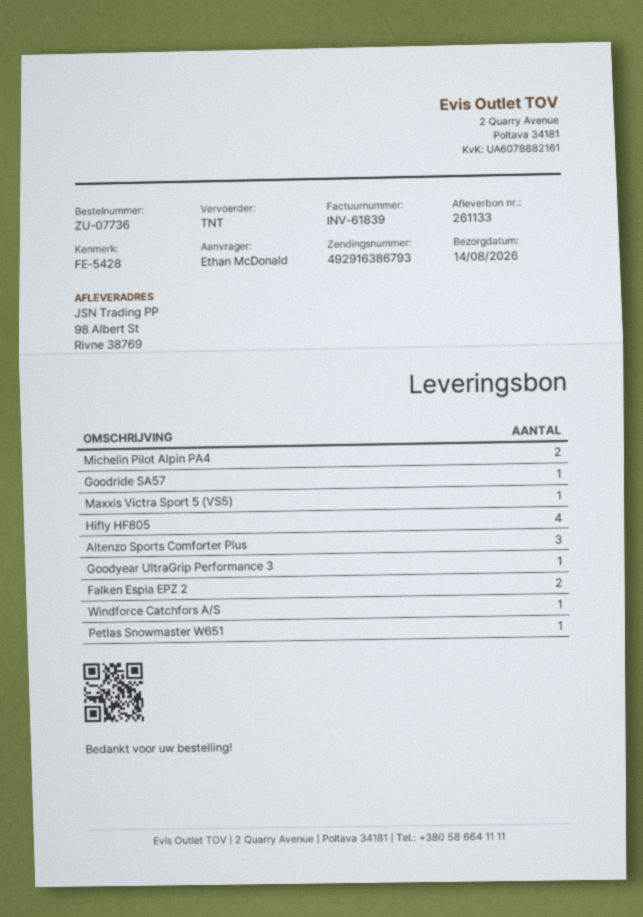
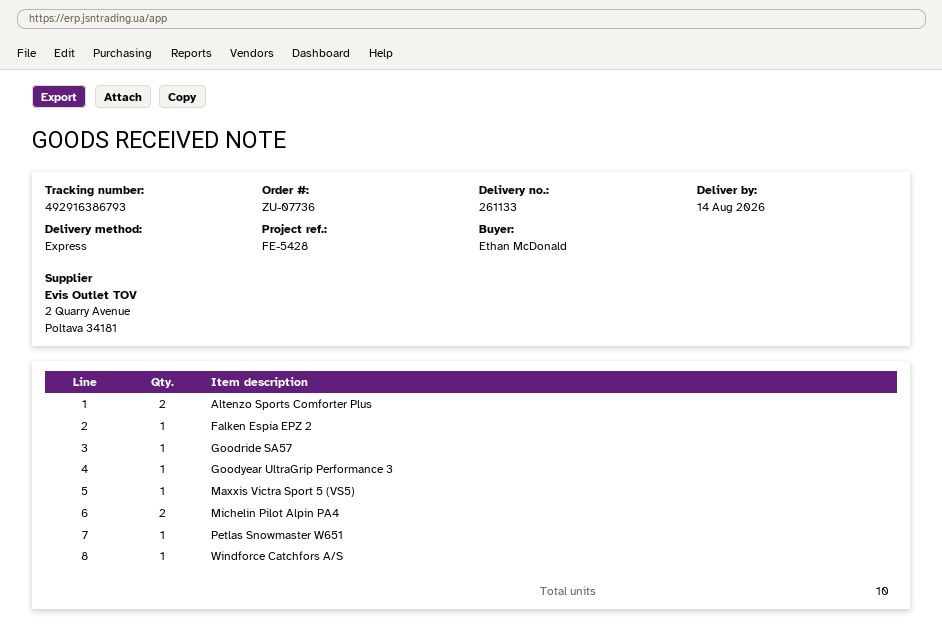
shipping method: TNT -> express
Hifly HF805: 4 -> none
Altenzo Sports Comforter Plus: 3 -> 2
Falken Espia EPZ 2: 2 -> 1

